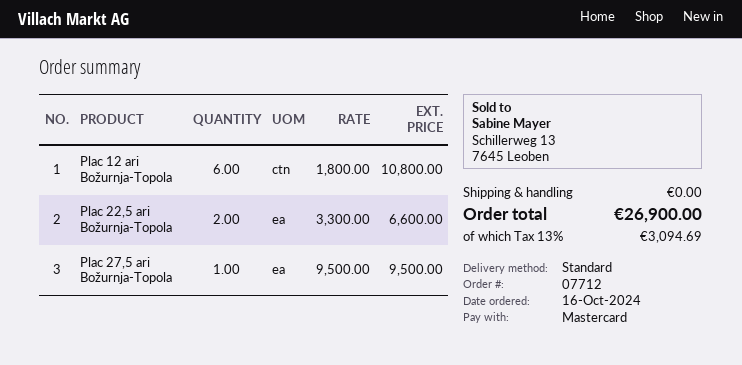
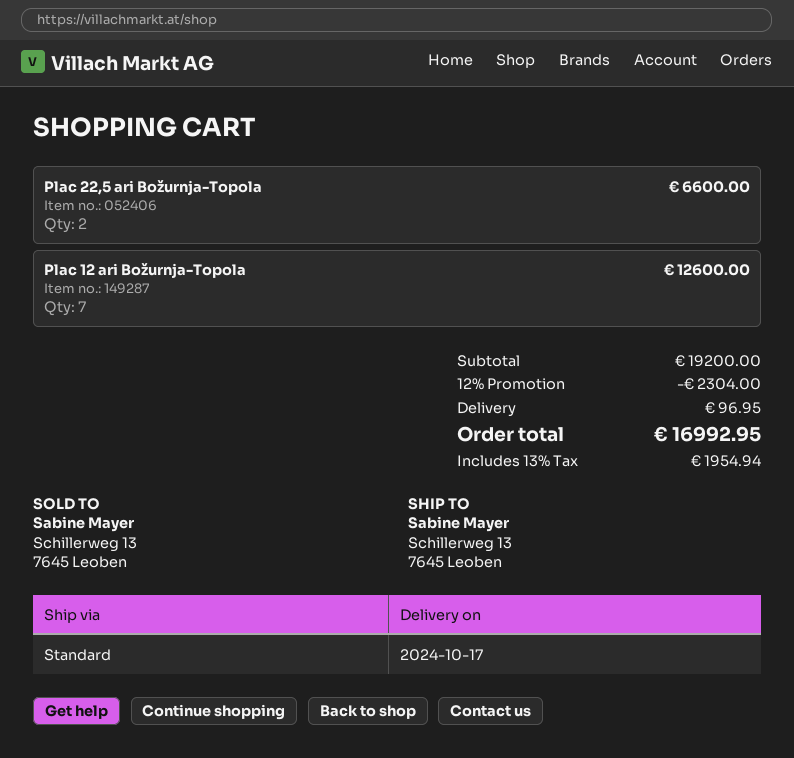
Plac 12 ari Božurnja-Topola: 6 for 10800.00 -> 7 for 12600.00
Plac 27,5 ari Božurnja-Topola: 1 for 9500.00 -> none
discount: none -> 12% = 2304.00
shipping: 0.00 -> 96.95
tax: 13% = 3094.69 -> 13% = 1954.94
total: 26900.00 -> 16992.95

